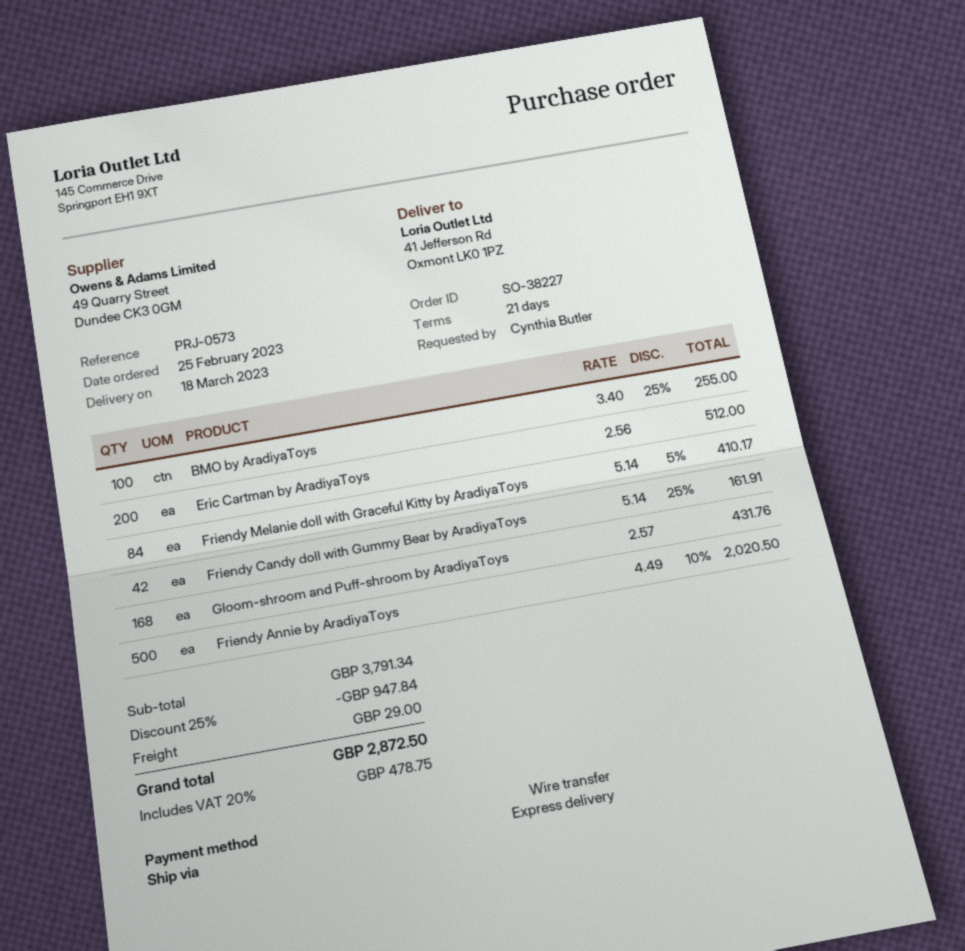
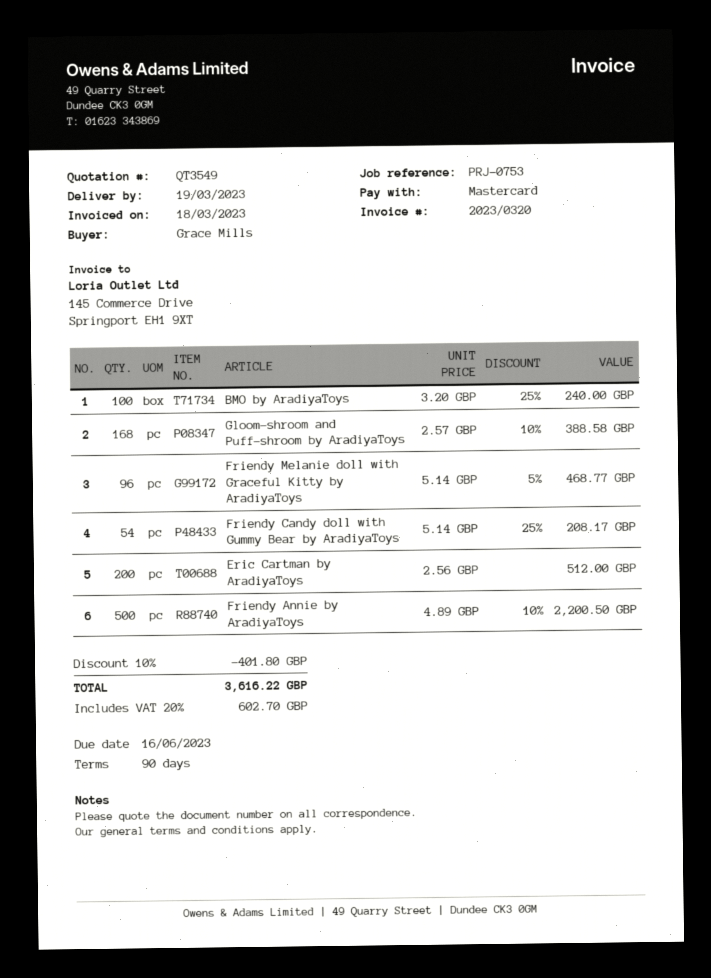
delivery date: 2023-03-18 -> 2023-03-19
payment terms: 21 days -> 90 days
reference: PRJ-0573 -> PRJ-0753
ordered by: Cynthia Butler -> Grace Mills
payment method: bank transfer -> Mastercard
BMO by AradiyaToys: 100 x 3.40 - 25% = 255.00 -> 100 x 3.20 - 25% = 240.00
Friendy Melanie doll with Graceful Kitty by AradiyaToys: 84 x 5.14 - 5% = 410.17 -> 96 x 5.14 - 5% = 468.77
Friendy Candy doll with Gummy Bear by AradiyaToys: 42 x 5.14 - 25% = 161.91 -> 54 x 5.14 - 25% = 208.17
Gloom-shroom and Puff-shroom by AradiyaToys: 168 x 2.57 = 431.76 -> 168 x 2.57 - 10% = 388.58
Friendy Annie by AradiyaToys: 500 x 4.49 - 10% = 2020.50 -> 500 x 4.89 - 10% = 2200.50
discount: 25% = 947.84 -> 10% = 401.80
shipping: 29.00 -> none
tax: 20% = 478.75 -> 20% = 602.70
total: 2872.50 -> 3616.22

